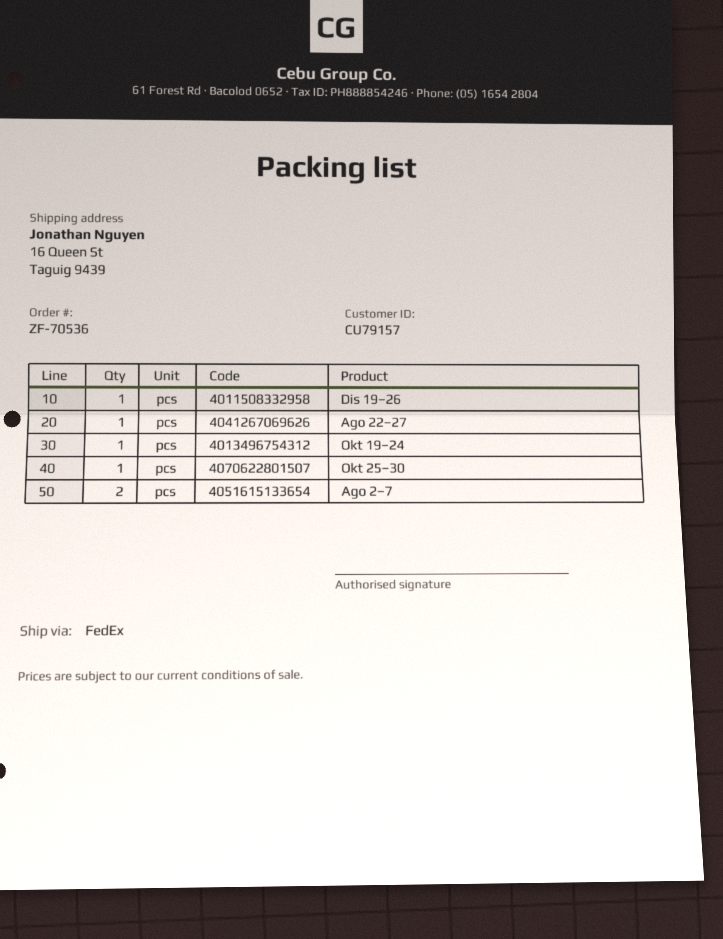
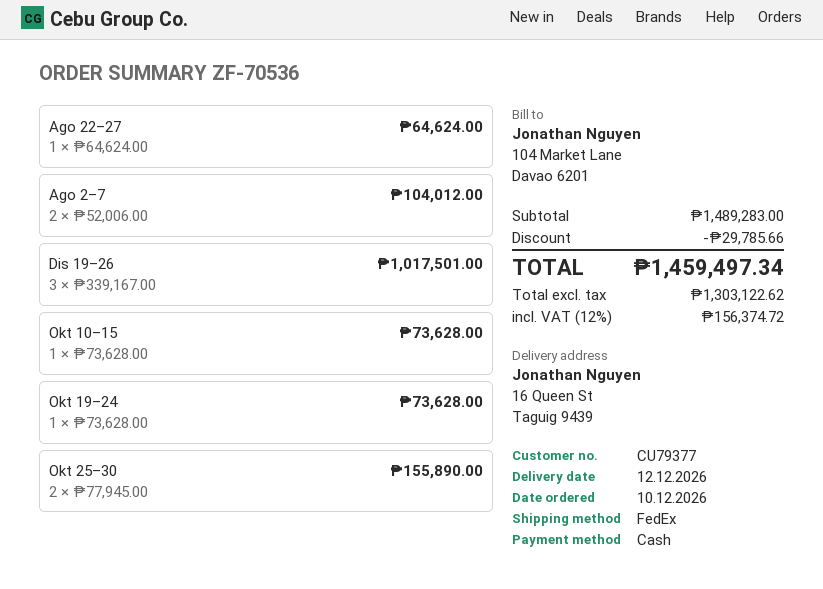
customer number: CU79157 -> CU79377
Dis 19–26: 1 -> 3
Okt 25–30: 1 -> 2
Okt 10–15: none -> 1

